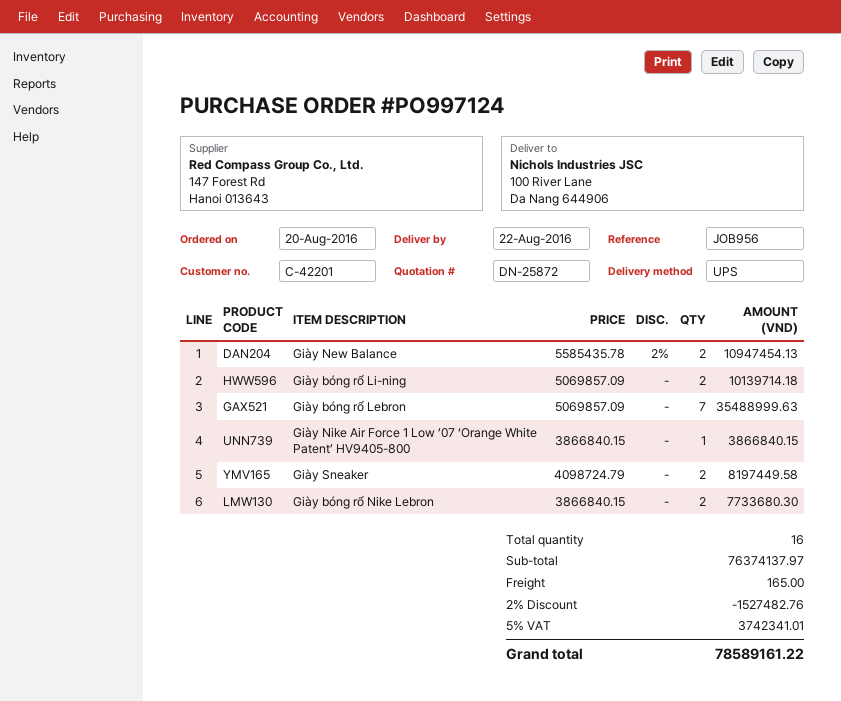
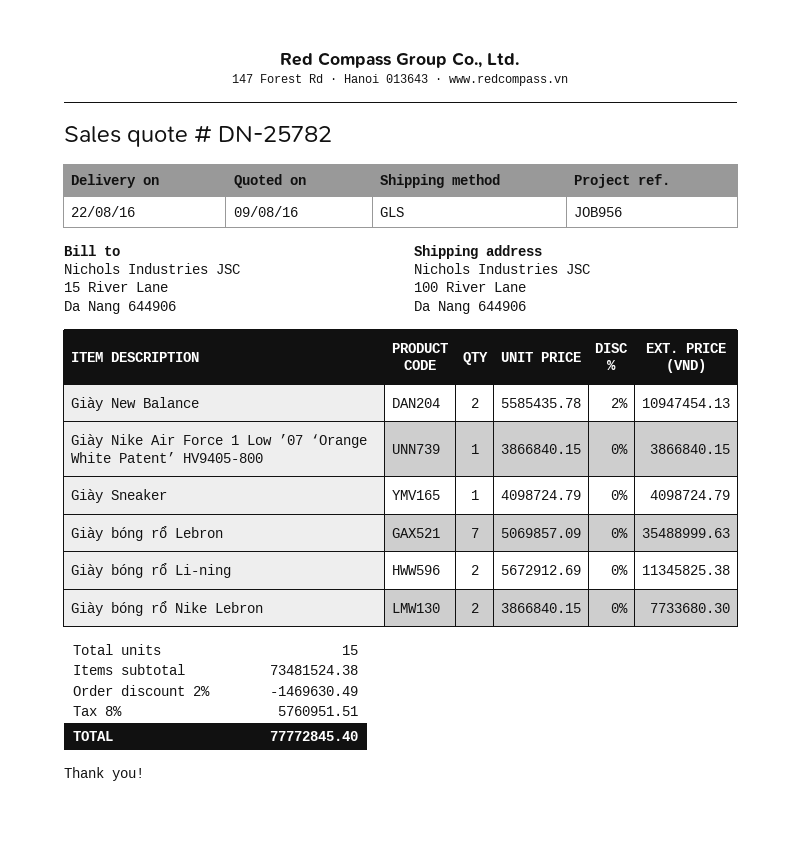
quote number: DN-25872 -> DN-25782
shipping method: UPS -> GLS
Giày bóng rổ Li-ning: 2 x 5069857.09 = 10139714.18 -> 2 x 5672912.69 = 11345825.38
Giày Sneaker: 2 x 4098724.79 = 8197449.58 -> 1 x 4098724.79 = 4098724.79
total quantity: 16 -> 15
subtotal: 76374137.97 -> 73481524.38
discount: 2% = 1527482.76 -> 2% = 1469630.49
shipping: 165.00 -> none
tax: 5% = 3742341.01 -> 8% = 5760951.51
total: 78589161.22 -> 77772845.40

